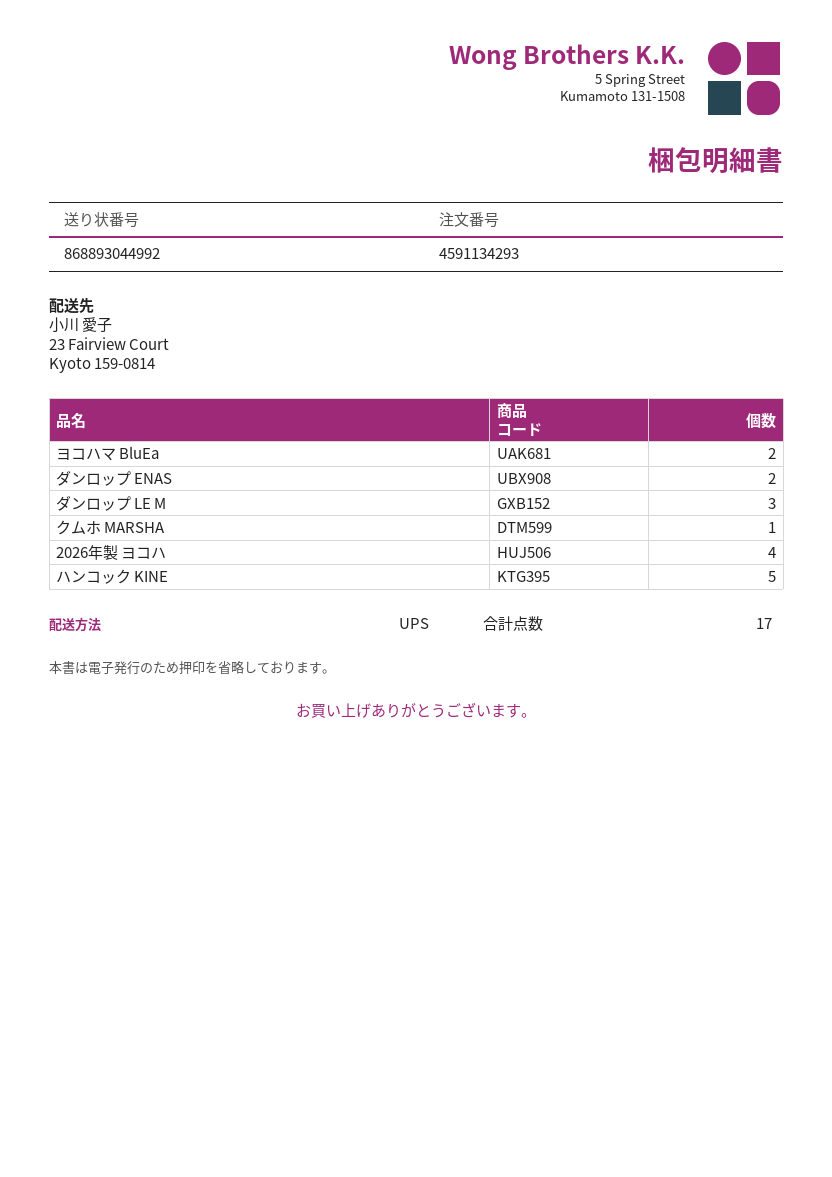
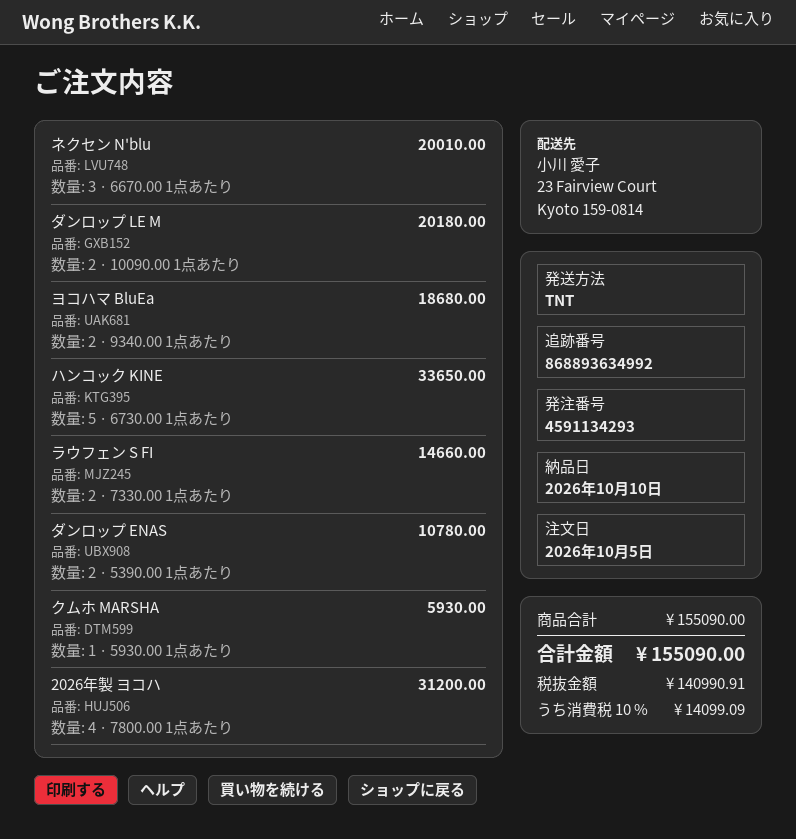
shipping method: UPS -> TNT
tracking number: 868893044992 -> 868893634992
ダンロップ LE M: 3 -> 2
ネクセン N'blu: none -> 3
ラウフェン S FI: none -> 2

